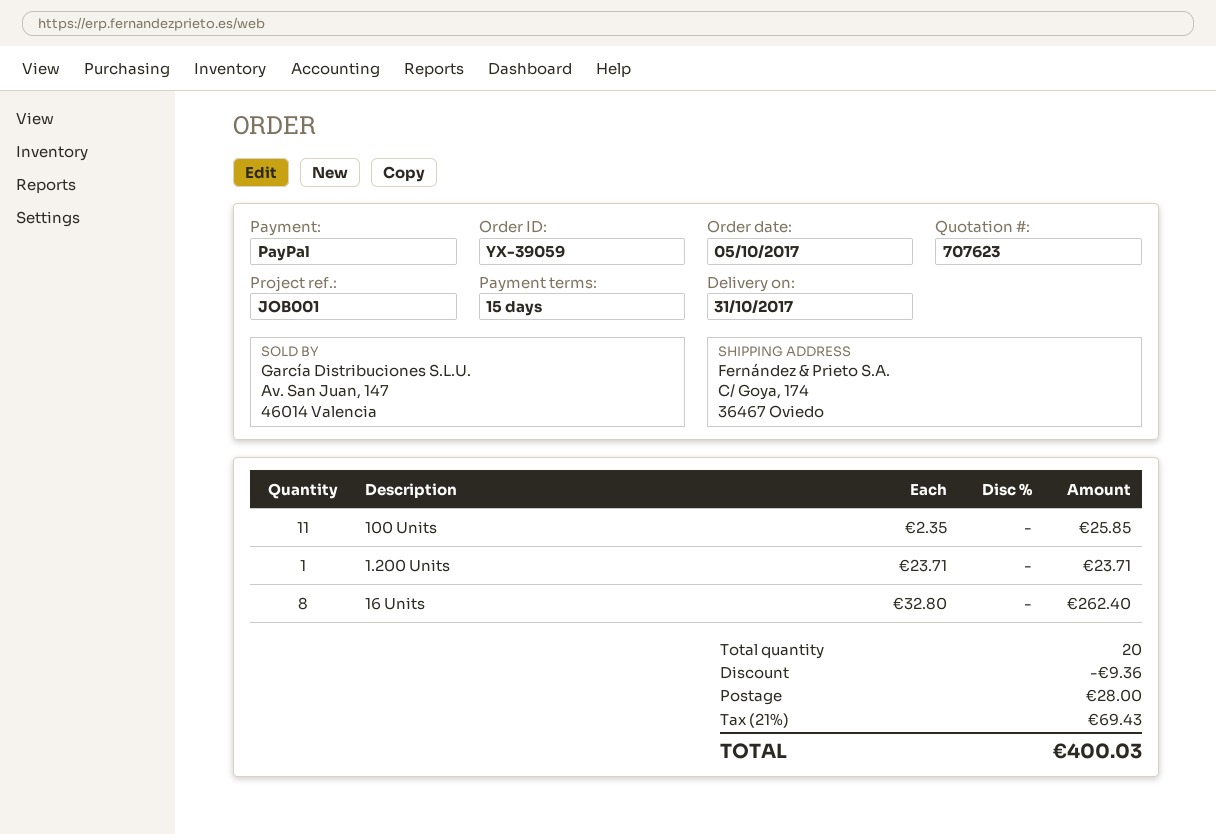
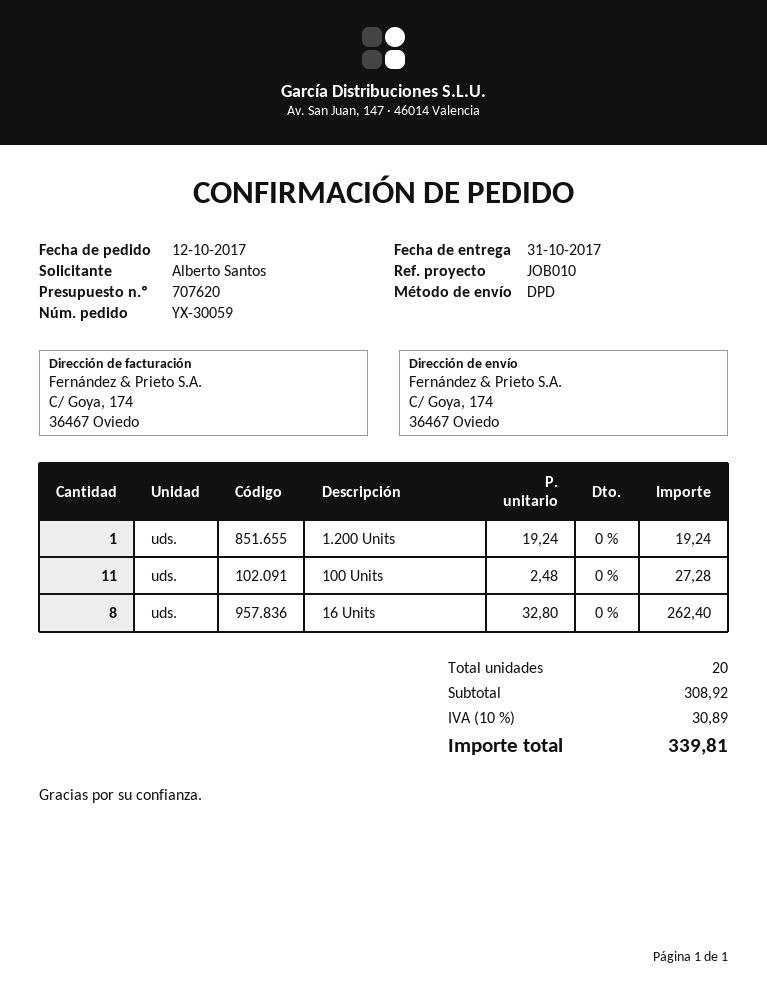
quote number: 707623 -> 707620
order number: YX-39059 -> YX-30059
order date: 2017-10-05 -> 2017-10-12
reference: JOB001 -> JOB010
100 Units: 11 x 2.35 = 25.85 -> 11 x 2.48 = 27.28
1.200 Units: 1 x 23.71 = 23.71 -> 1 x 19.24 = 19.24
discount: 9.36 -> none
shipping: 28.00 -> none
tax: 21% = 69.43 -> 10% = 30.89
total: 400.03 -> 339.81

